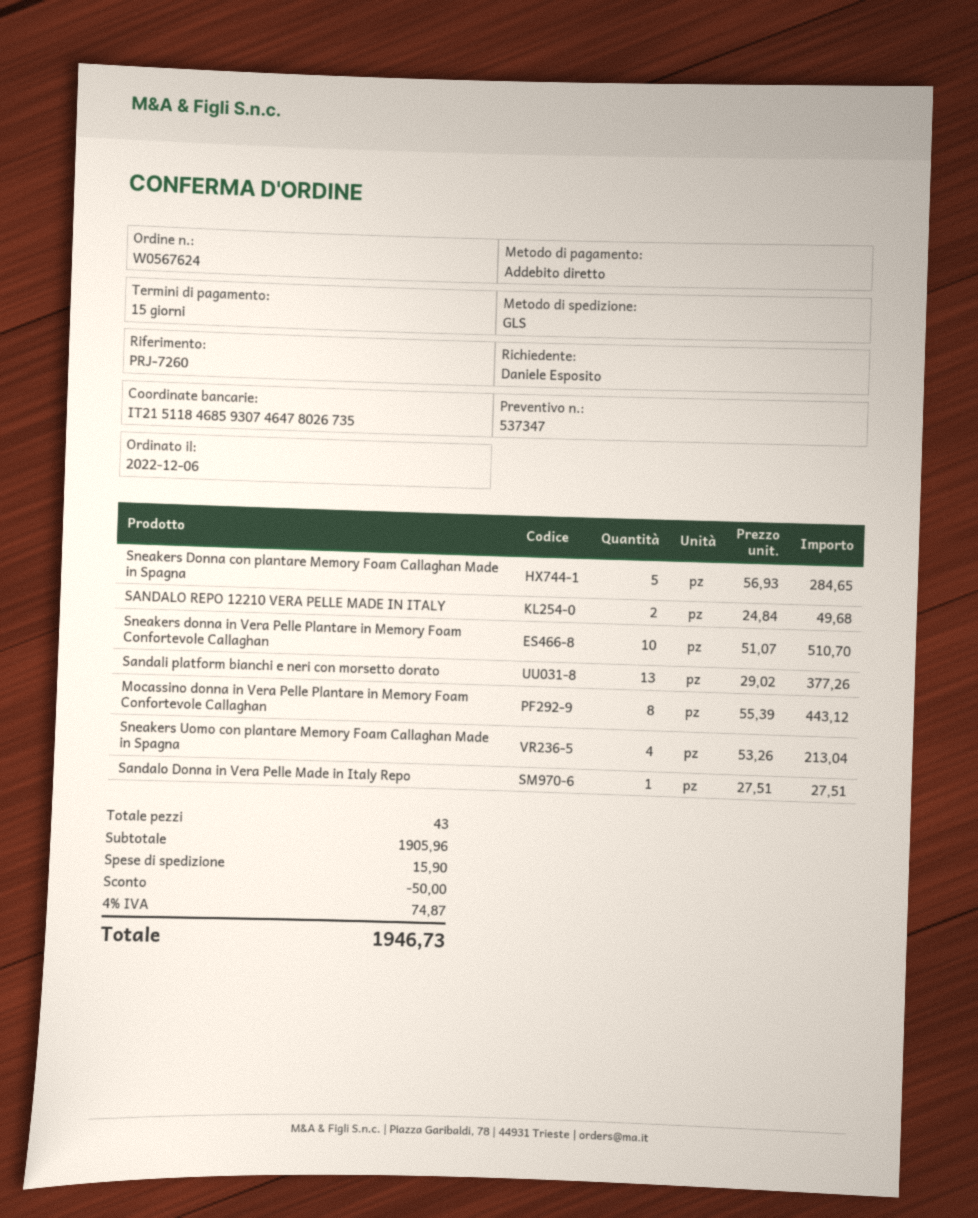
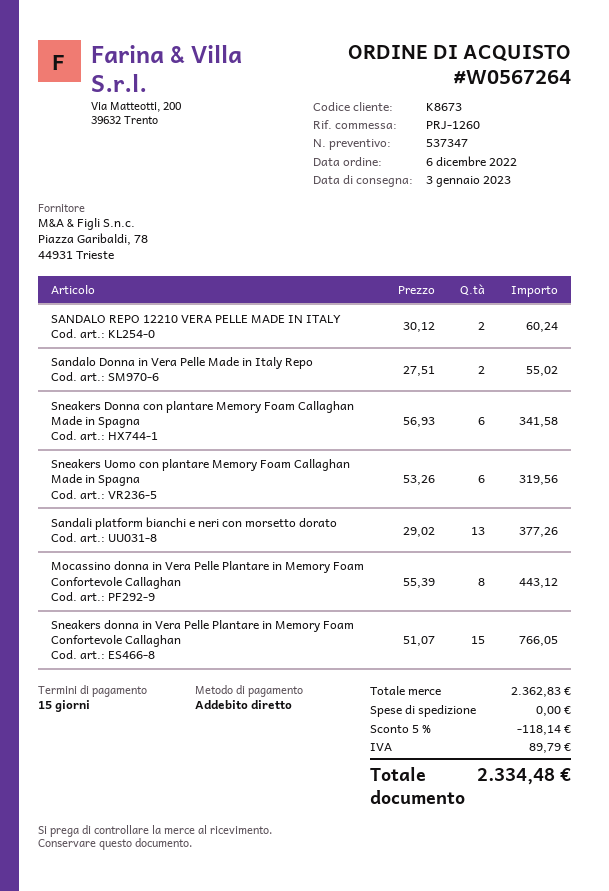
order number: W0567624 -> W0567264
reference: PRJ-7260 -> PRJ-1260
Sneakers Donna con plantare Memory Foam Callaghan Made in Spagna: 5 x 56.93 = 284.65 -> 6 x 56.93 = 341.58
SANDALO REPO 12210 VERA PELLE MADE IN ITALY: 2 x 24.84 = 49.68 -> 2 x 30.12 = 60.24
Sneakers donna in Vera Pelle Plantare in Memory Foam Confortevole Callaghan: 10 x 51.07 = 510.70 -> 15 x 51.07 = 766.05
Sneakers Uomo con plantare Memory Foam Callaghan Made in Spagna: 4 x 53.26 = 213.04 -> 6 x 53.26 = 319.56
Sandalo Donna in Vera Pelle Made in Italy Repo: 1 x 27.51 = 27.51 -> 2 x 27.51 = 55.02
subtotal: 1905.96 -> 2362.83
discount: 50.00 -> 118.14
shipping: 15.90 -> 0.00
tax: 74.87 -> 89.79
total: 1946.73 -> 2334.48

